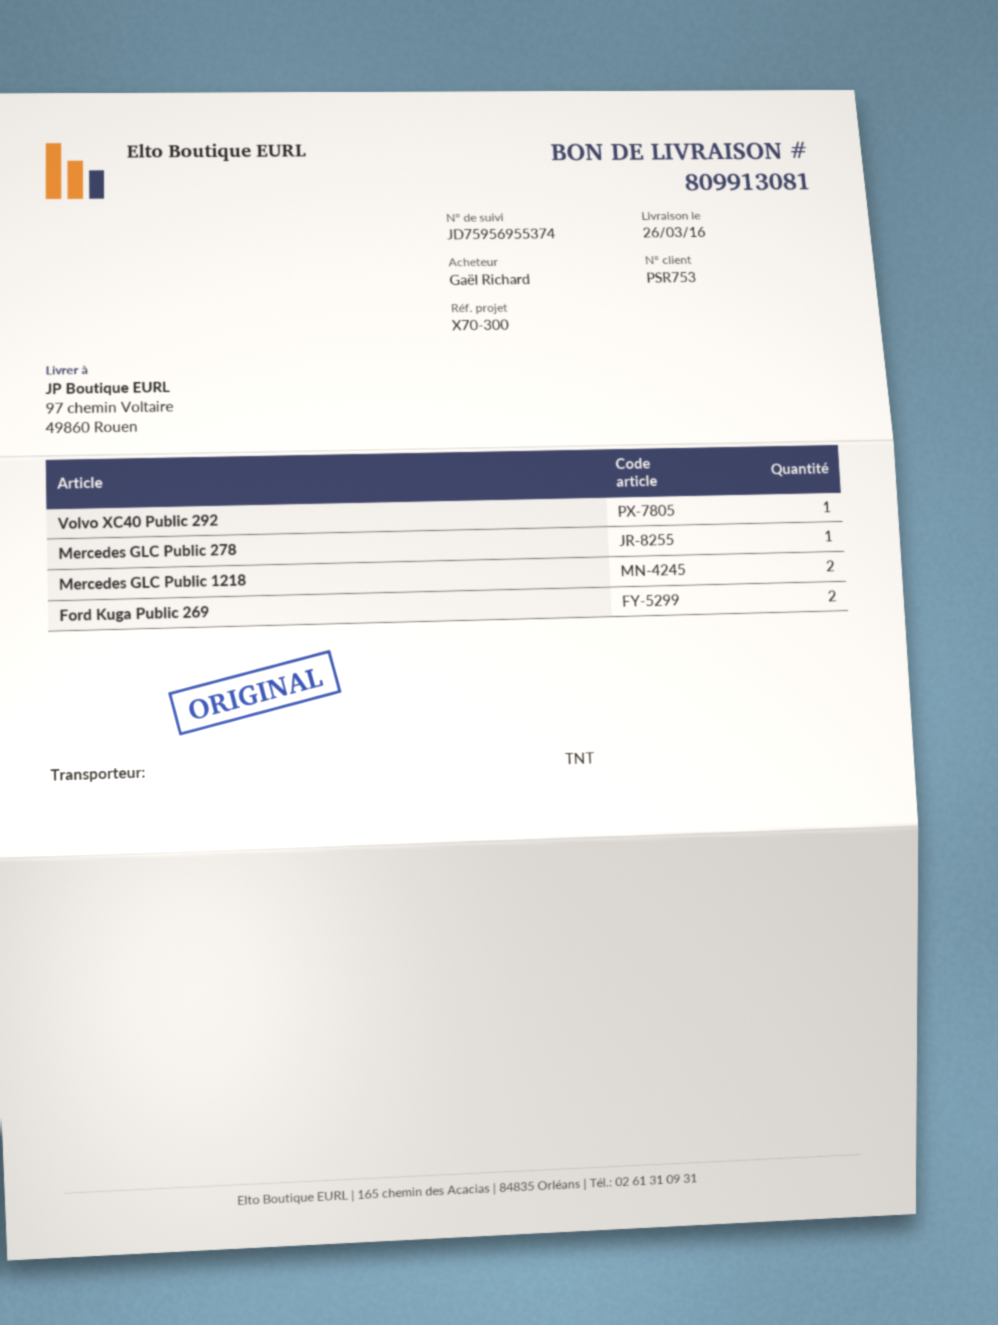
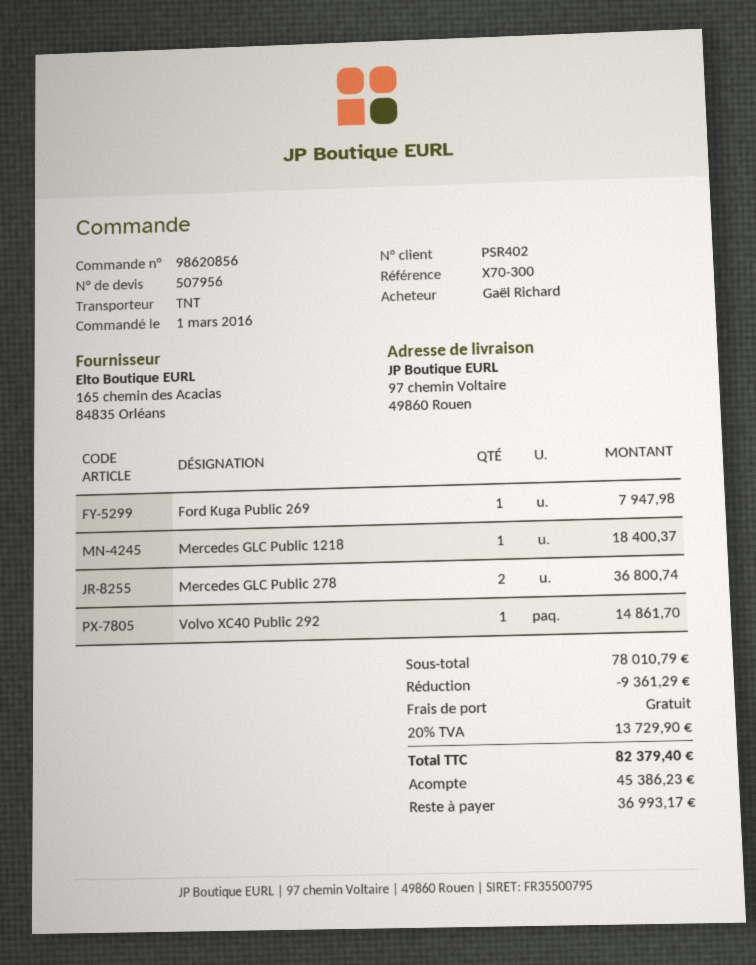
customer number: PSR753 -> PSR402
Mercedes GLC Public 278: 1 -> 2
Mercedes GLC Public 1218: 2 -> 1
Ford Kuga Public 269: 2 -> 1

